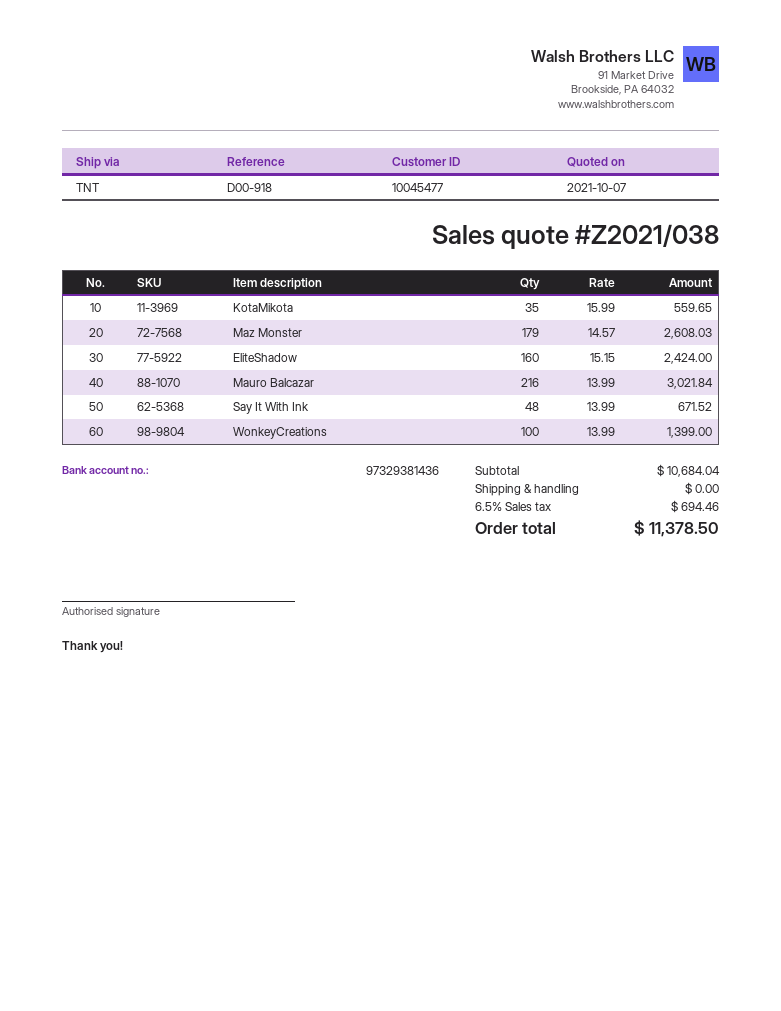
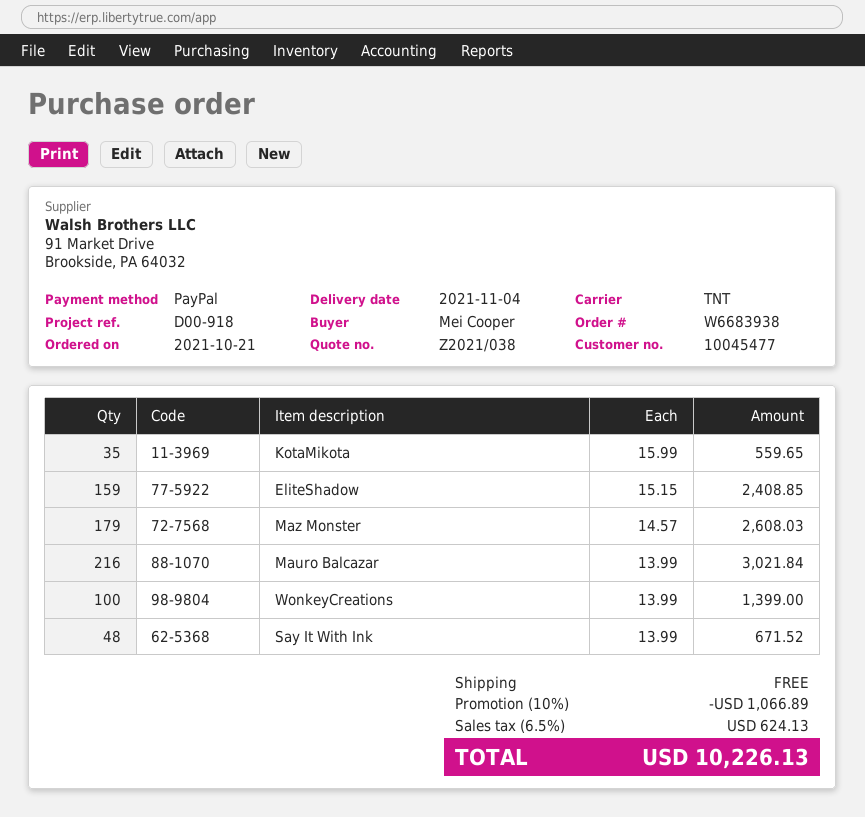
EliteShadow: 160 x 15.15 = 2424.00 -> 159 x 15.15 = 2408.85
discount: none -> 10% = 1066.89
tax: 6.5% = 694.46 -> 6.5% = 624.13
total: 11378.50 -> 10226.13

